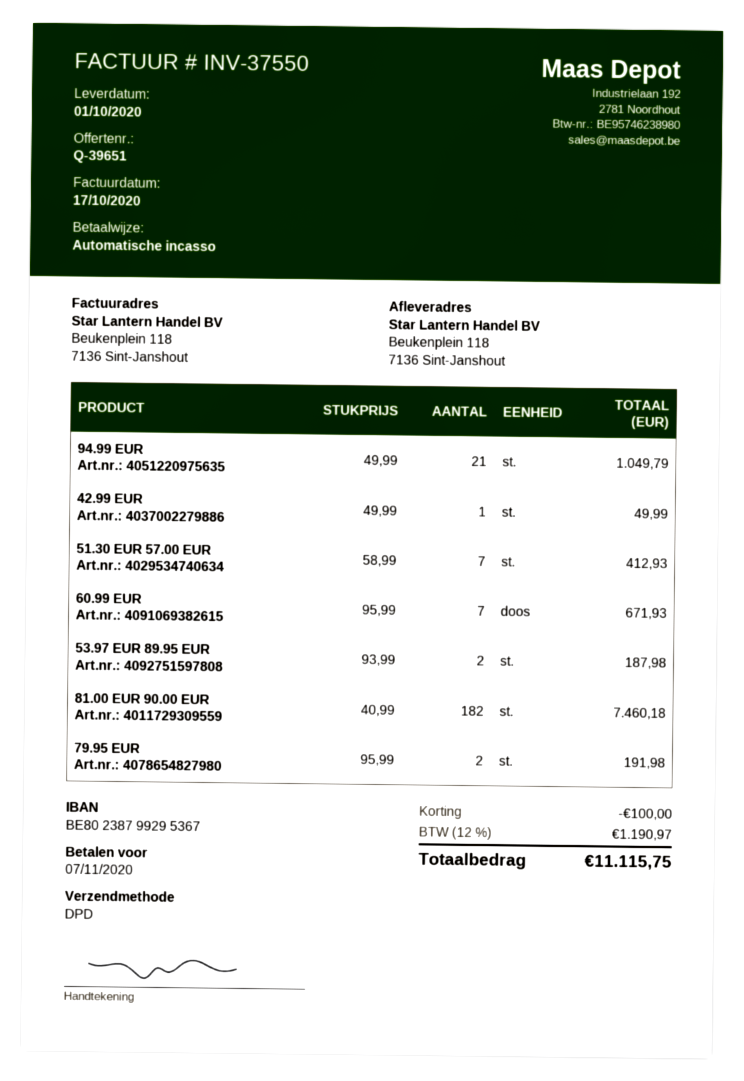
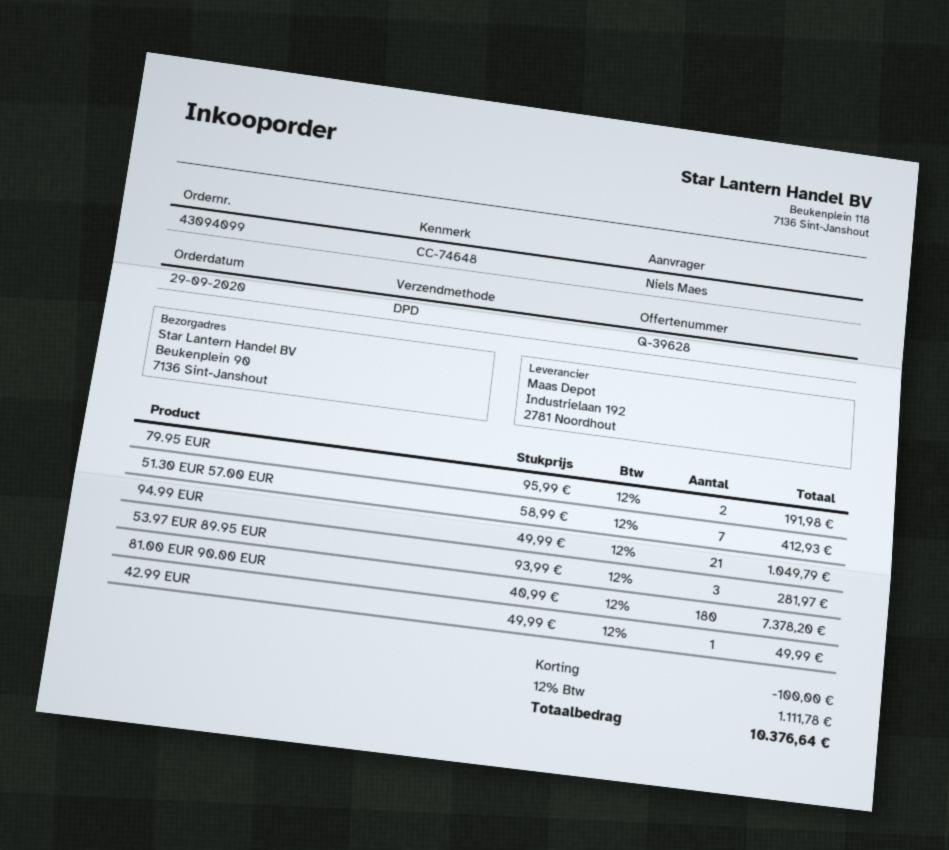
quote number: Q-39651 -> Q-39628
ship to: Beukenplein 118, 7136 Sint-Janshout -> Beukenplein 90, 7136 Sint-Janshout
60.99 EUR: 7 x 95.99 = 671.93 -> none
53.97 EUR 89.95 EUR: 2 x 93.99 = 187.98 -> 3 x 93.99 = 281.97
81.00 EUR 90.00 EUR: 182 x 40.99 = 7460.18 -> 180 x 40.99 = 7378.20
tax: 12% = 1190.97 -> 12% = 1111.78
total: 11115.75 -> 10376.64

